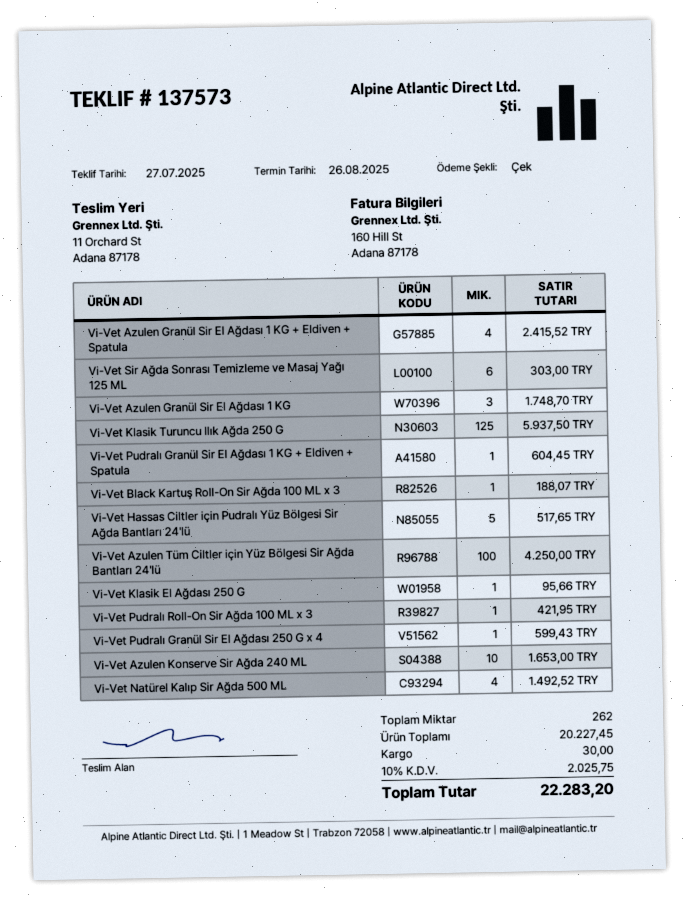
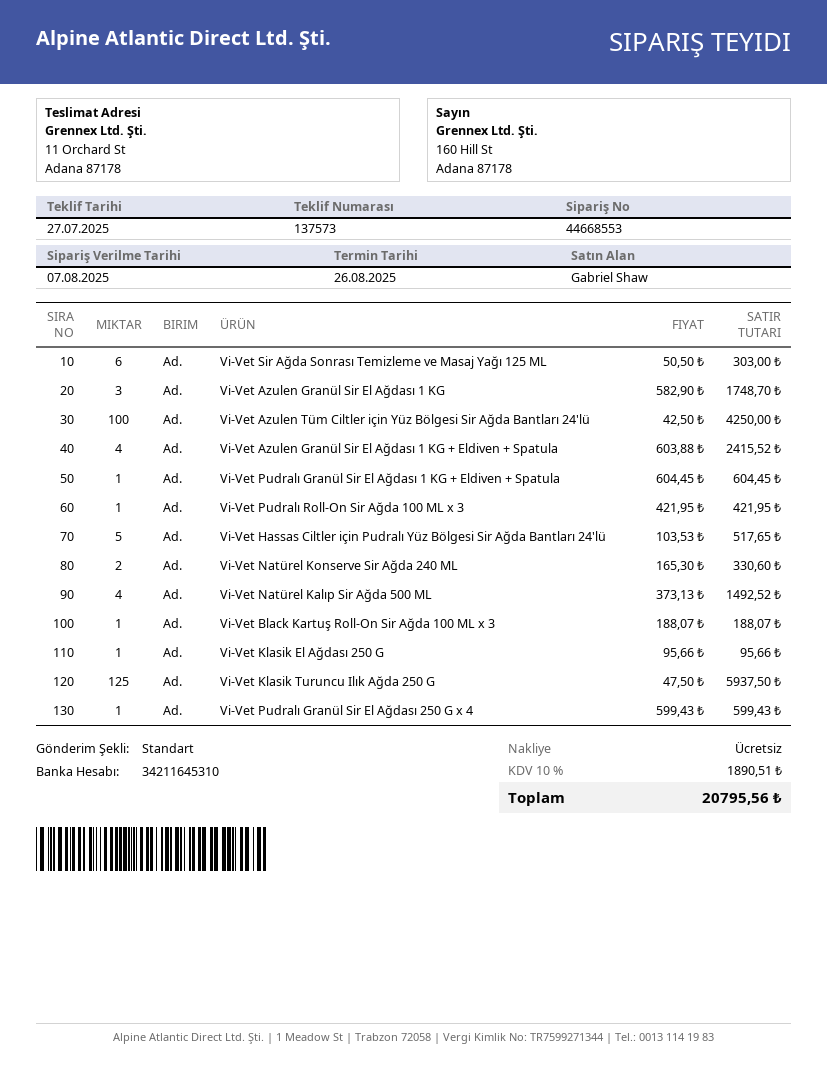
Vi-Vet Azulen Konserve Sir Ağda 240 ML: 10 for 1653.00 -> none
Vi-Vet Natürel Konserve Sir Ağda 240 ML: none -> 2 for 330.60
shipping: 30.00 -> 0.00
tax: 10% = 2025.75 -> 10% = 1890.51
total: 22283.20 -> 20795.56

